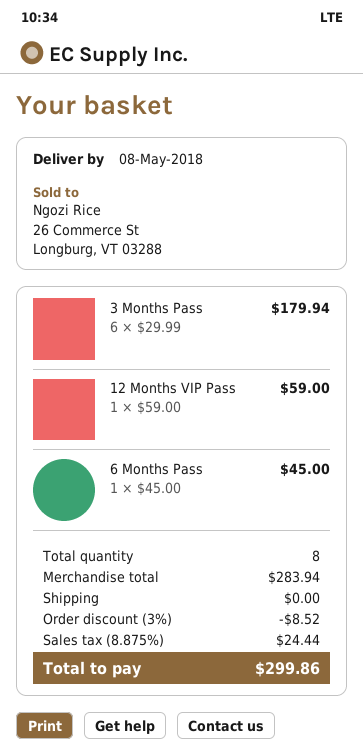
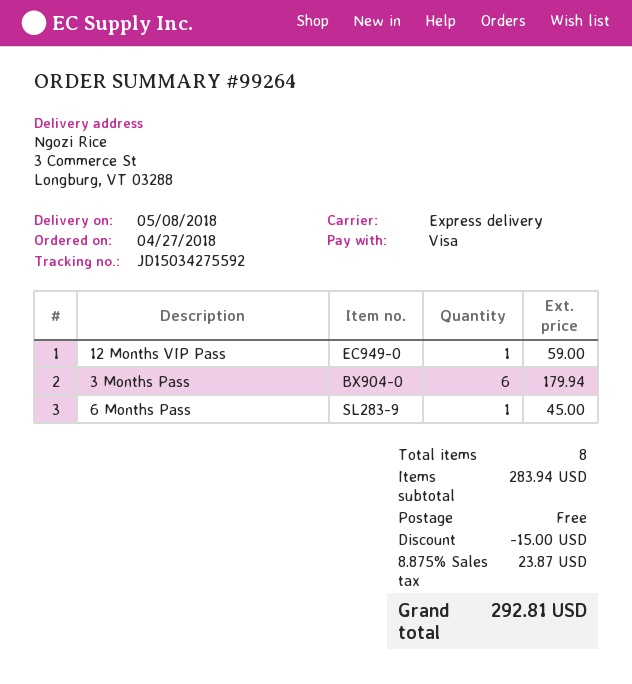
discount: 8.52 -> 15.00
tax: 8.875% = 24.44 -> 8.875% = 23.87
total: 299.86 -> 292.81

